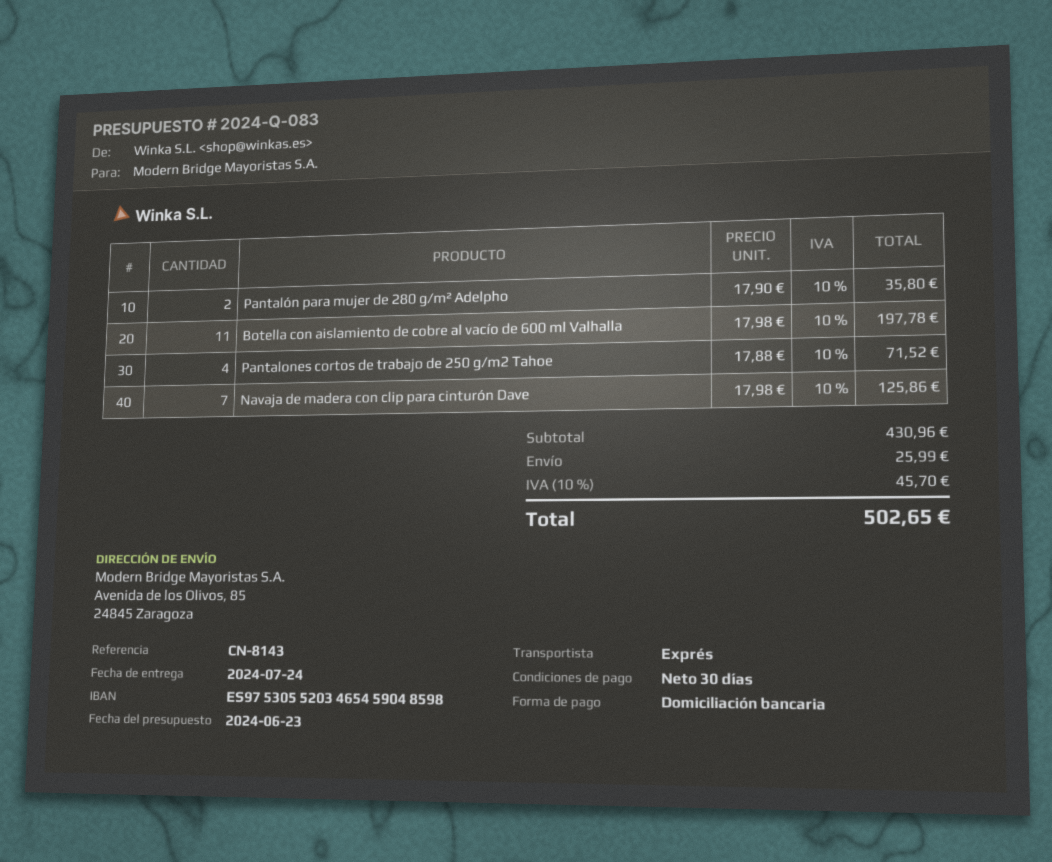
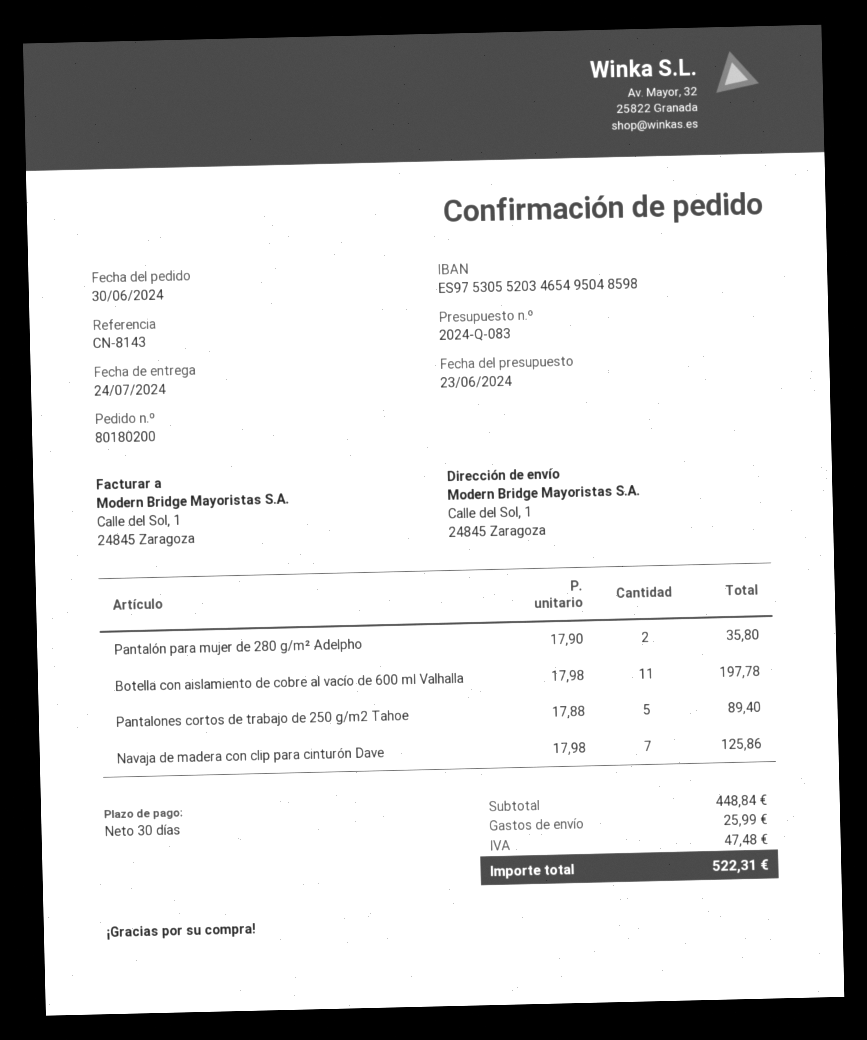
bank account: ES9753055203465459048598 -> ES9753055203465495048598
ship to: Avenida de los Olivos, 85, 24845 Zaragoza -> Calle del Sol, 1, 24845 Zaragoza
Pantalones cortos de trabajo de 250 g/m2 Tahoe: 4 x 17.88 = 71.52 -> 5 x 17.88 = 89.40
subtotal: 430.96 -> 448.84
tax: 45.70 -> 47.48
total: 502.65 -> 522.31

